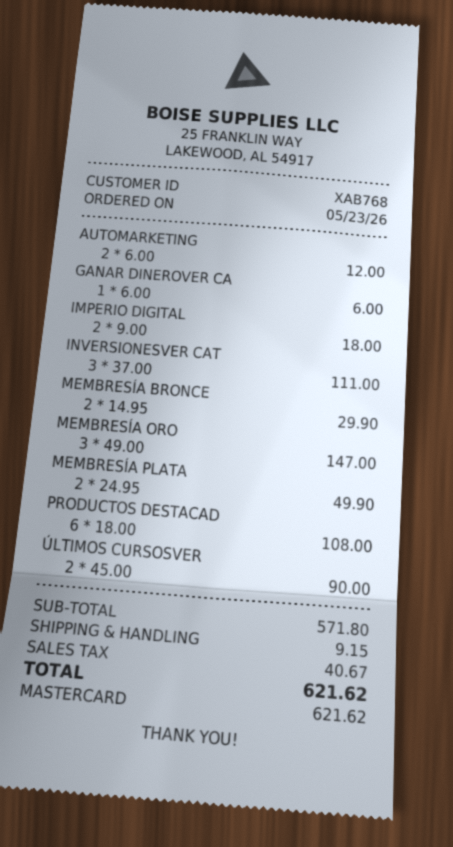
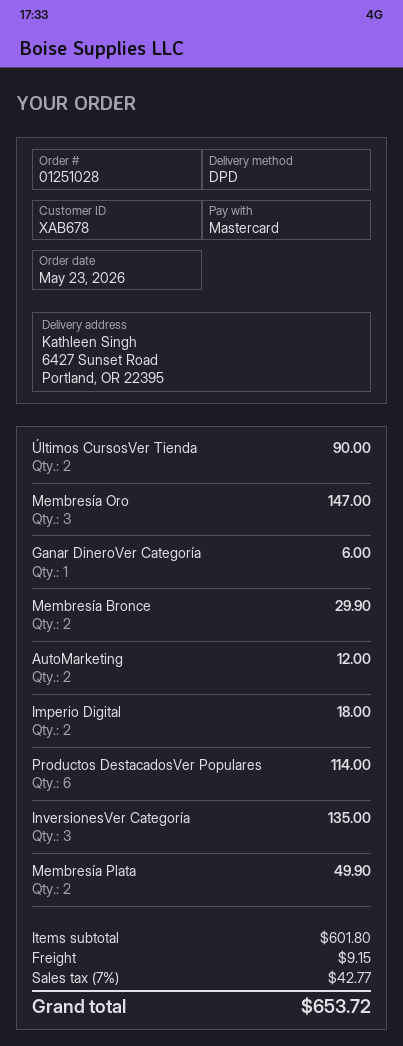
customer number: XAB768 -> XAB678
INVERSIONESVER CAT: 3 for 111.00 -> 3 for 135.00
PRODUCTOS DESTACAD: 6 for 108.00 -> 6 for 114.00
subtotal: 571.80 -> 601.80
tax: 40.67 -> 42.77
total: 621.62 -> 653.72

